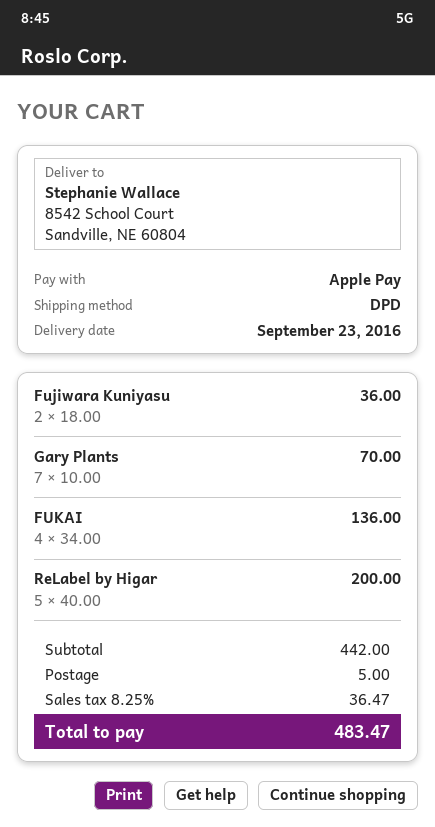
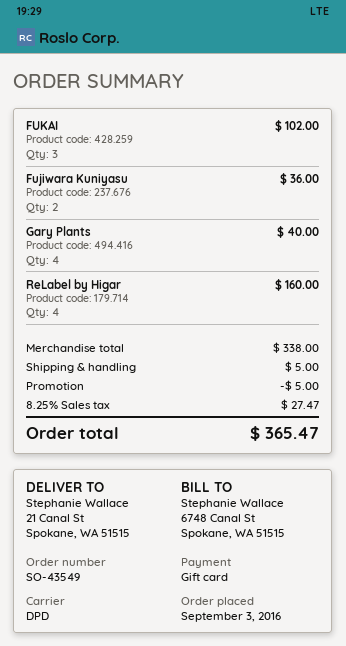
payment method: Apple Pay -> gift card
ship to: 8542 School Court, Sandville, NE 60804 -> 21 Canal St, Spokane, WA 51515
Gary Plants: 7 for 70.00 -> 4 for 40.00
FUKAI: 4 for 136.00 -> 3 for 102.00
ReLabel by Higar: 5 for 200.00 -> 4 for 160.00
subtotal: 442.00 -> 338.00
discount: none -> 5.00
tax: 8.25% = 36.47 -> 8.25% = 27.47
total: 483.47 -> 365.47

